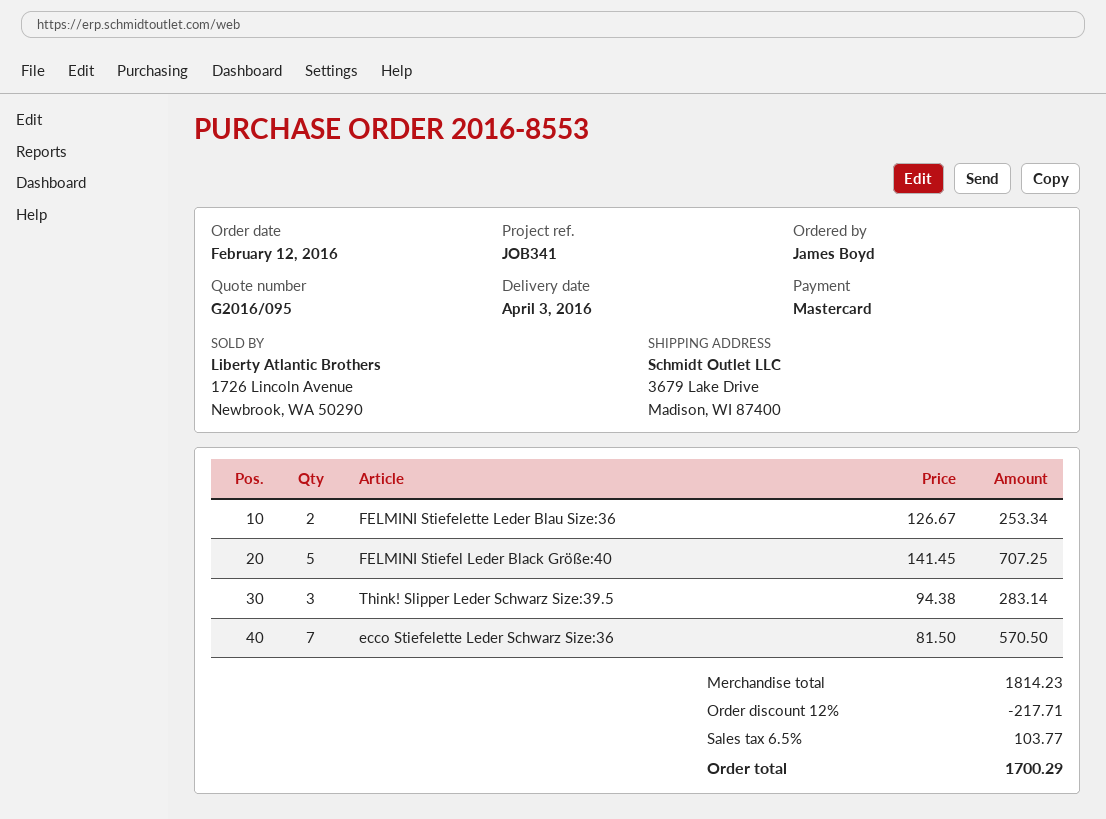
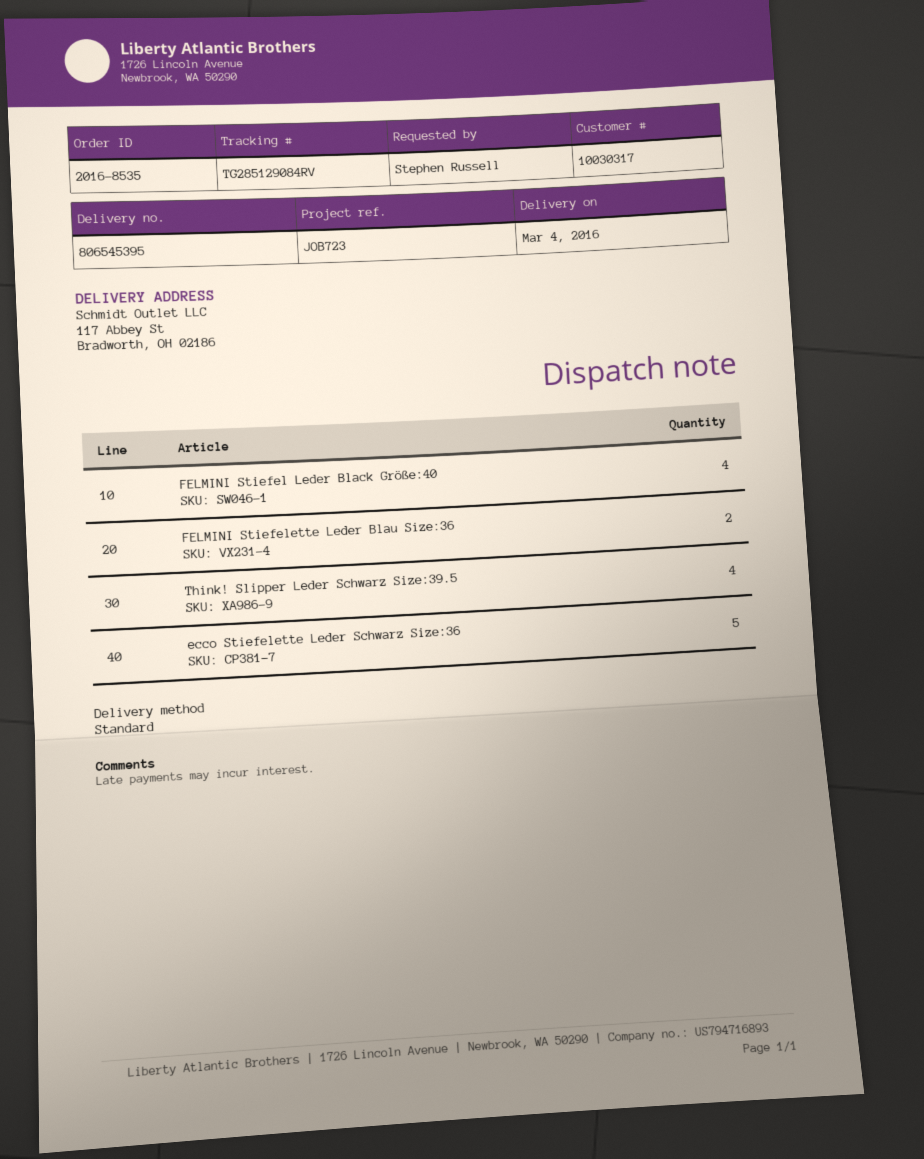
order number: 2016-8553 -> 2016-8535
delivery date: 2016-04-03 -> 2016-03-04
reference: JOB341 -> JOB723
ordered by: James Boyd -> Stephen Russell
ship to: 3679 Lake Drive, Madison, WI 87400 -> 117 Abbey St, Bradworth, OH 02186
FELMINI Stiefel Leder Black Größe:40: 5 -> 4
Think! Slipper Leder Schwarz Size:39.5: 3 -> 4
ecco Stiefelette Leder Schwarz Size:36: 7 -> 5

